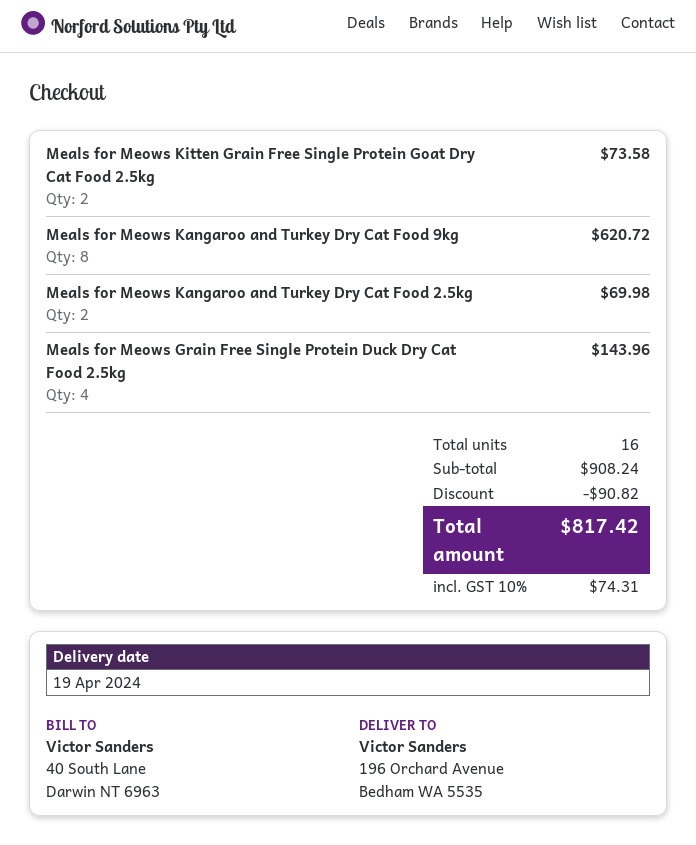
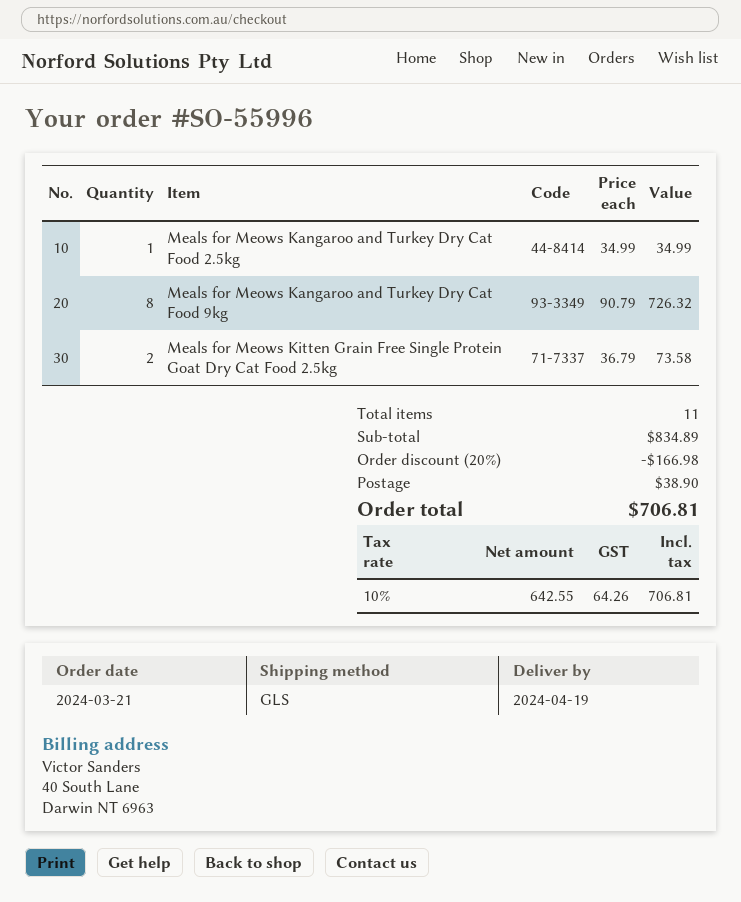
Meals for Meows Kangaroo and Turkey Dry Cat Food 9kg: 8 for 620.72 -> 8 for 726.32
Meals for Meows Kangaroo and Turkey Dry Cat Food 2.5kg: 2 for 69.98 -> 1 for 34.99
Meals for Meows Grain Free Single Protein Duck Dry Cat Food 2.5kg: 4 for 143.96 -> none
total quantity: 16 -> 11
subtotal: 908.24 -> 834.89
discount: 90.82 -> 166.98
shipping: none -> 38.90
tax: 10% = 74.31 -> 10% = 64.26
total: 817.42 -> 706.81

